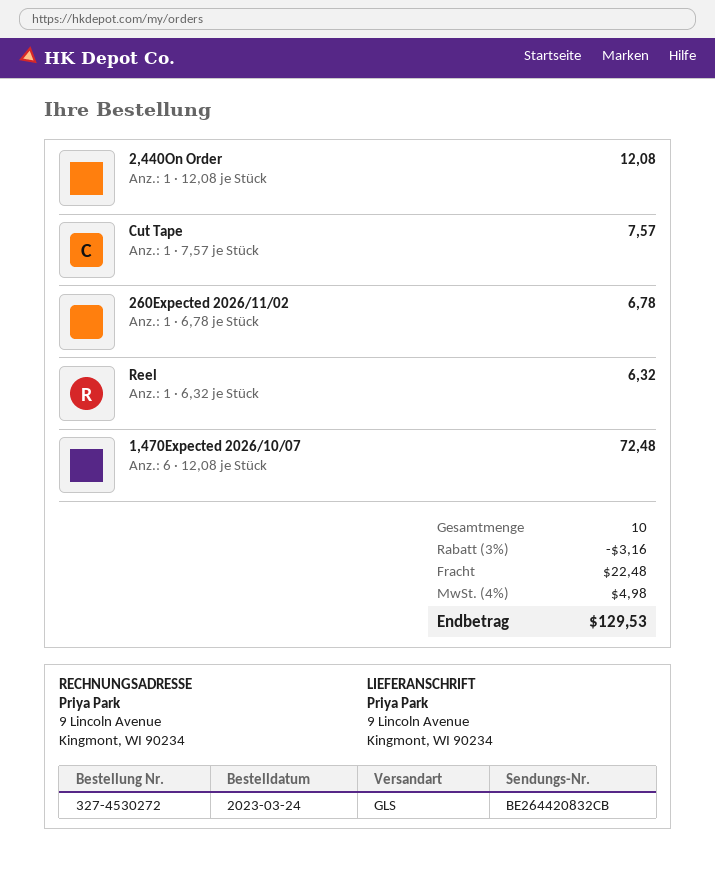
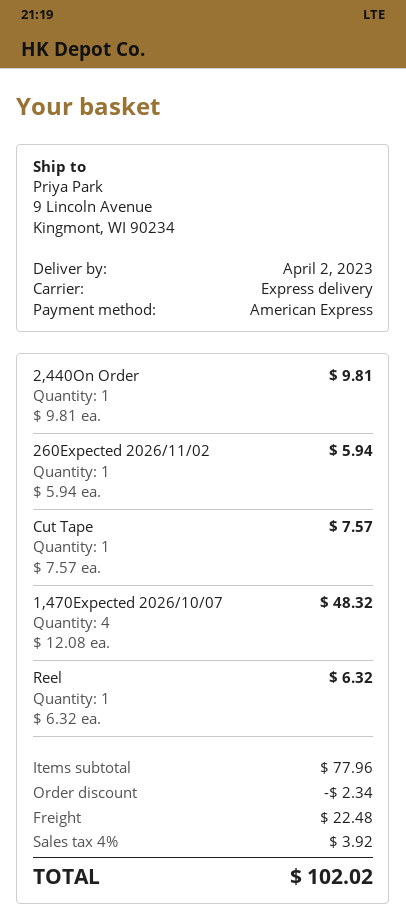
shipping method: GLS -> express
2,440On Order: 1 x 12.08 = 12.08 -> 1 x 9.81 = 9.81
260Expected 2026/11/02: 1 x 6.78 = 6.78 -> 1 x 5.94 = 5.94
1,470Expected 2026/10/07: 6 x 12.08 = 72.48 -> 4 x 12.08 = 48.32
discount: 3.16 -> 2.34
tax: 4% = 4.98 -> 4% = 3.92
total: 129.53 -> 102.02

